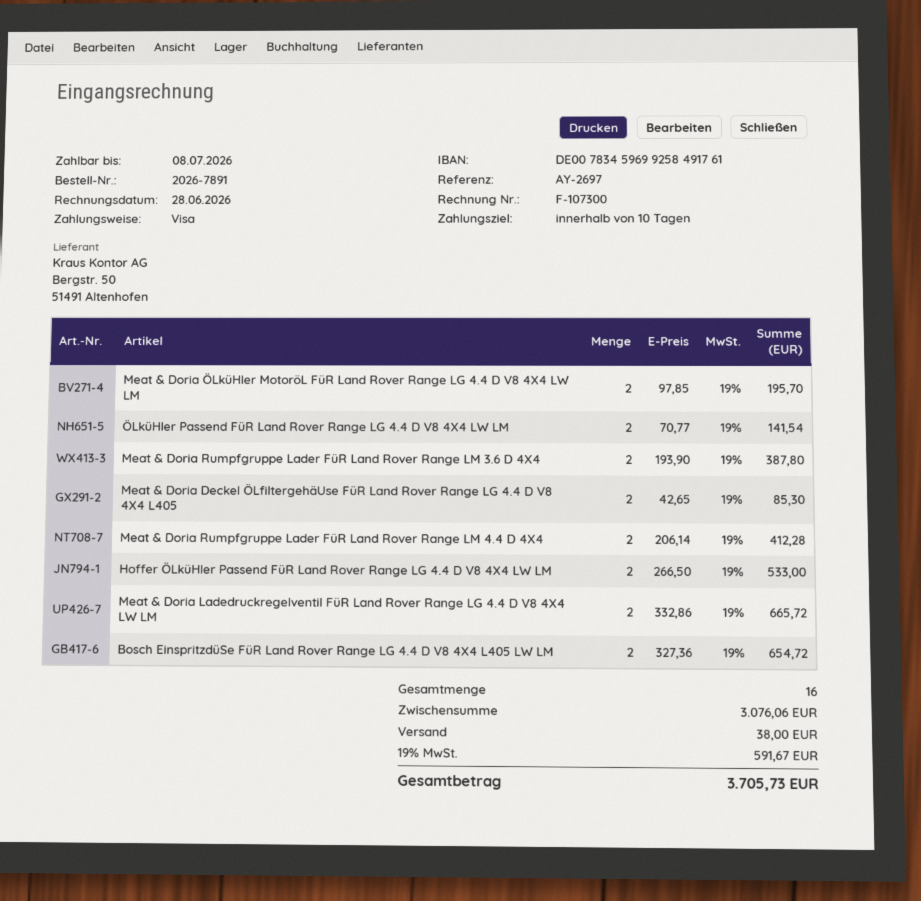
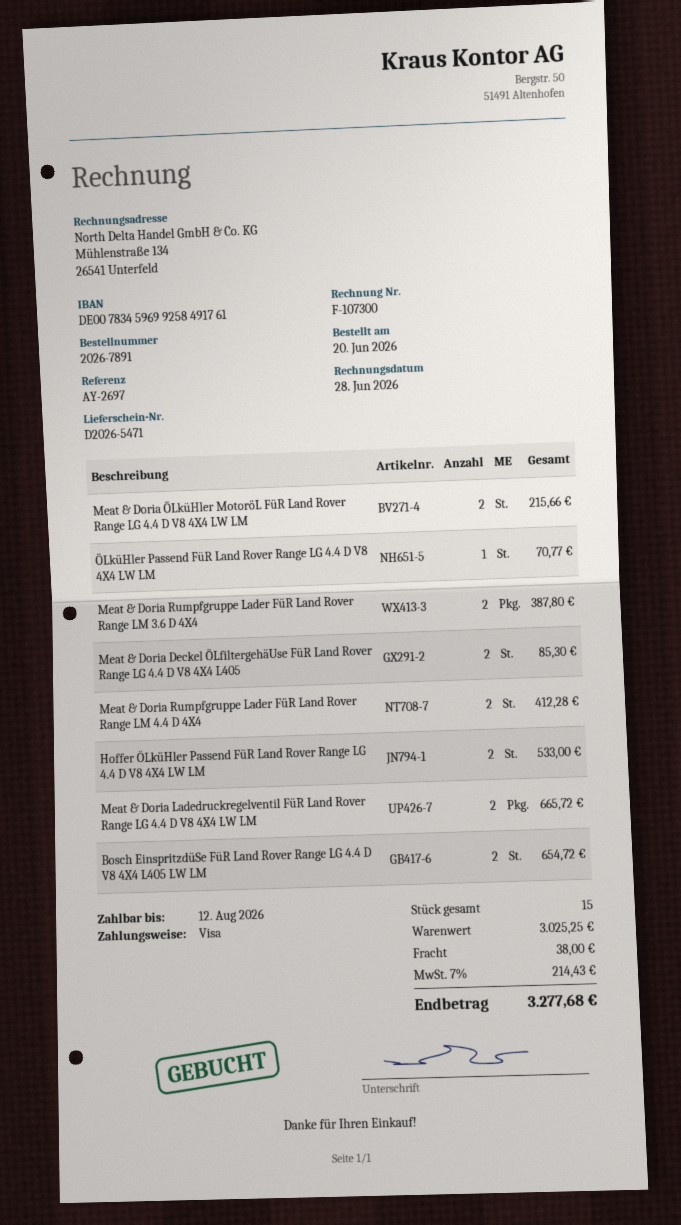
due date: 2026-07-08 -> 2026-08-12
Meat & Doria ÖLküHler MotoröL FüR Land Rover Range LG 4.4 D V8 4X4 LW LM: 2 for 195.70 -> 2 for 215.66
ÖLküHler Passend FüR Land Rover Range LG 4.4 D V8 4X4 LW LM: 2 for 141.54 -> 1 for 70.77
total quantity: 16 -> 15
subtotal: 3076.06 -> 3025.25
tax: 19% = 591.67 -> 7% = 214.43
total: 3705.73 -> 3277.68

